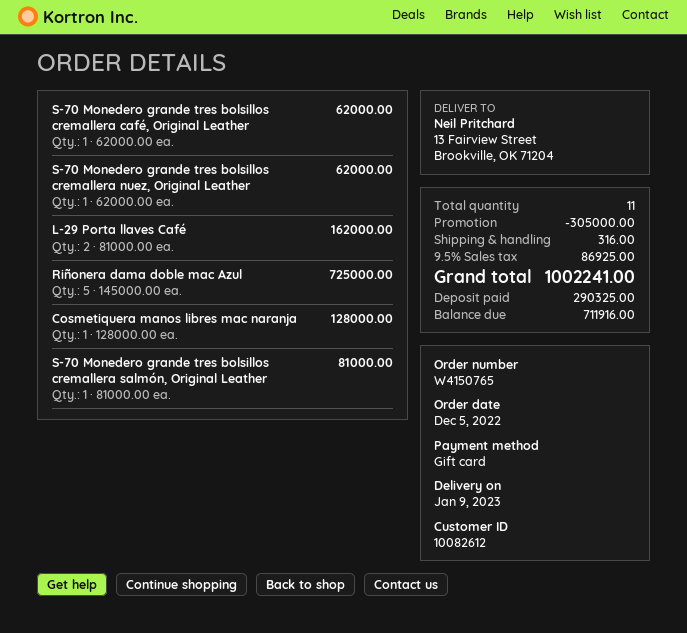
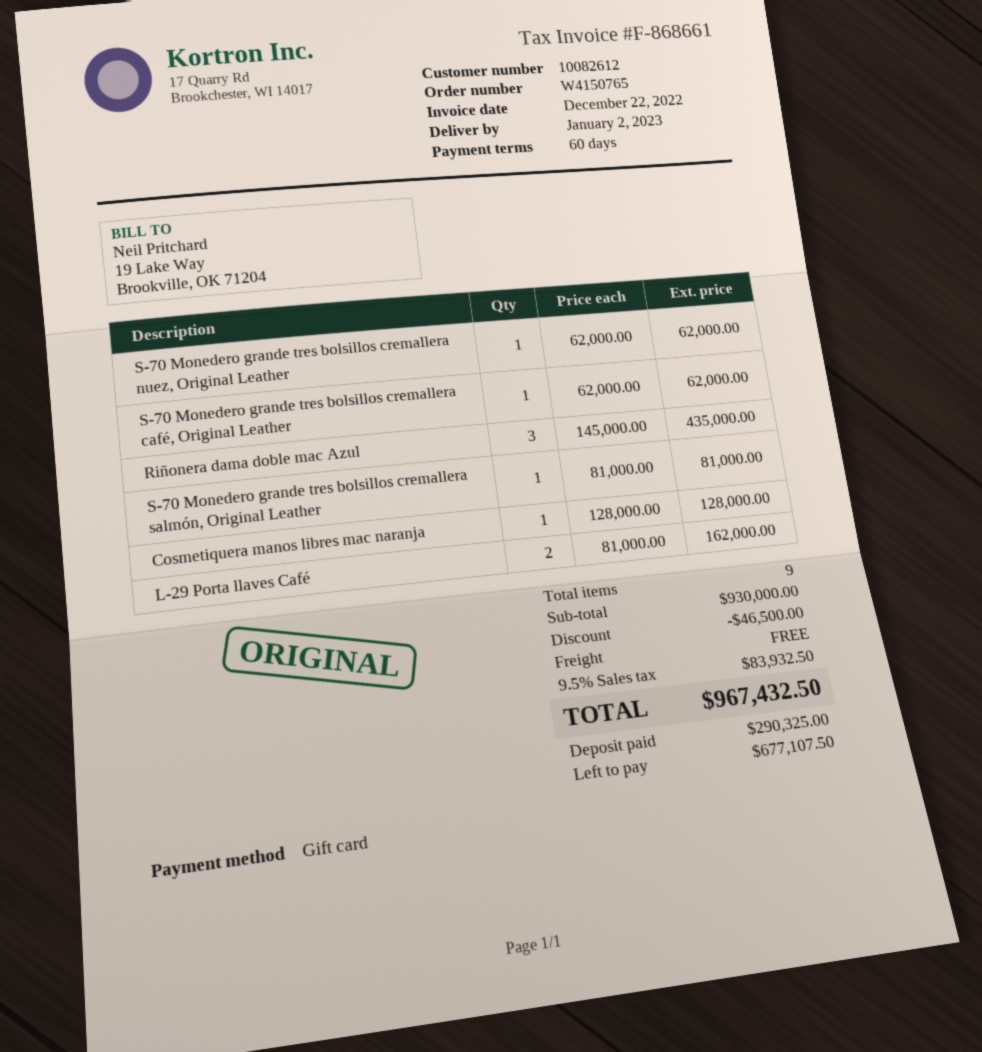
delivery date: 2023-01-09 -> 2023-01-02
Riñonera dama doble mac Azul: 5 x 145000.00 = 725000.00 -> 3 x 145000.00 = 435000.00
total quantity: 11 -> 9
discount: 305000.00 -> 46500.00
shipping: 316.00 -> 0.00
tax: 9.5% = 86925.00 -> 9.5% = 83932.50
total: 1002241.00 -> 967432.50
balance: 711916.00 -> 677107.50

